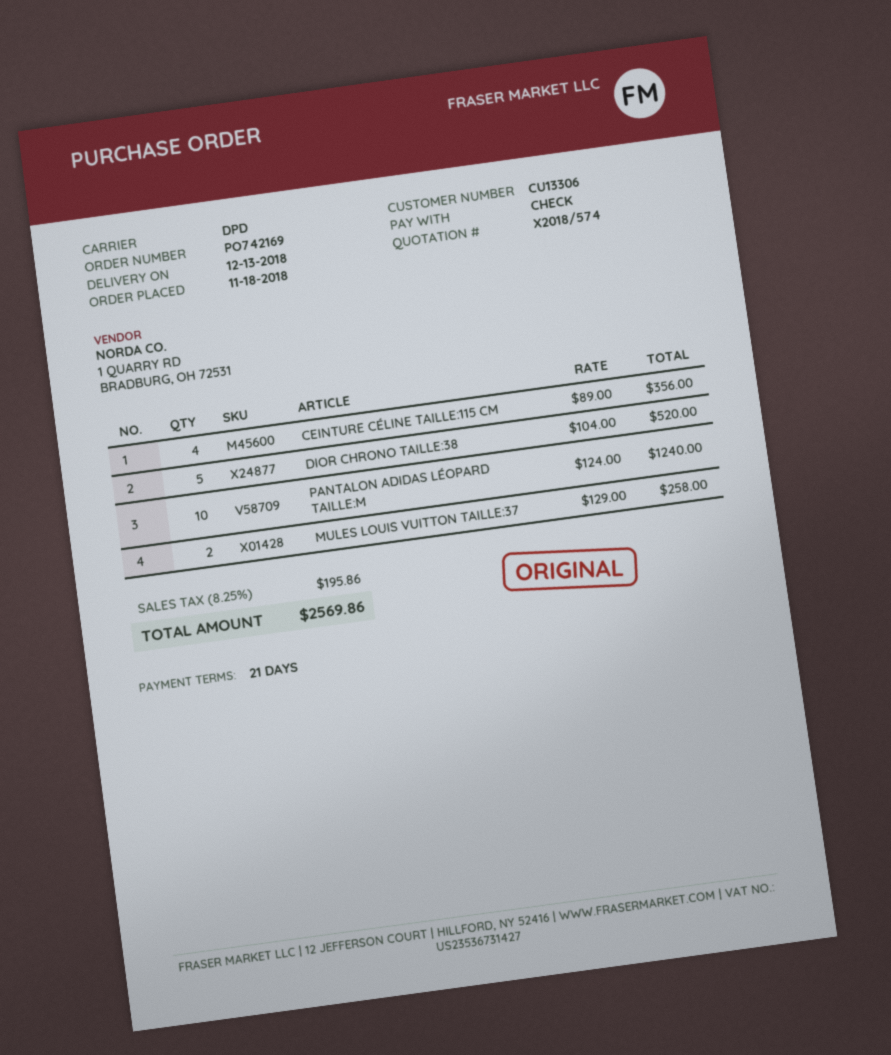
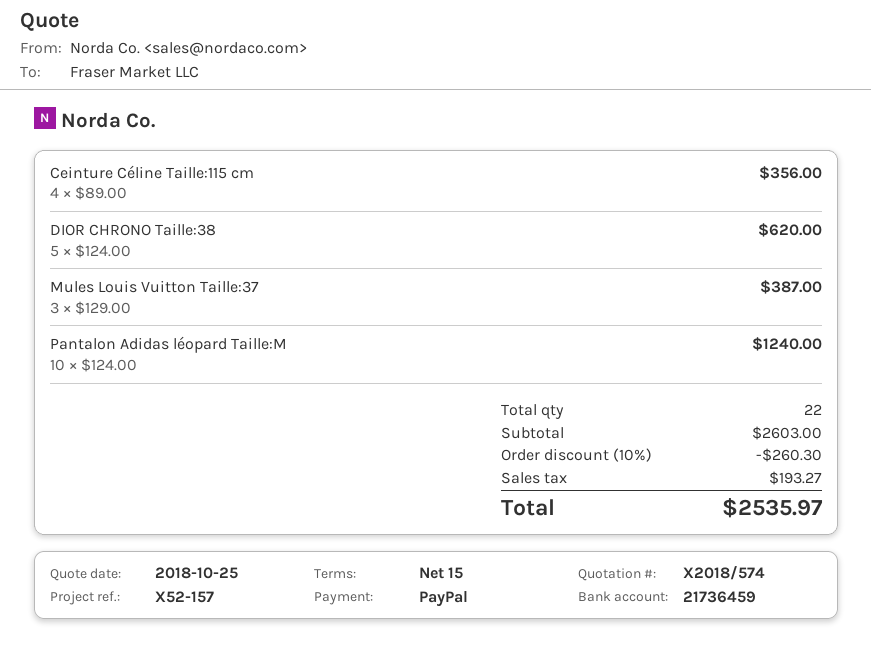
payment terms: 21 days -> 15 days
payment method: cheque -> PayPal
DIOR CHRONO TAILLE:38: 5 x 104.00 = 520.00 -> 5 x 124.00 = 620.00
MULES LOUIS VUITTON TAILLE:37: 2 x 129.00 = 258.00 -> 3 x 129.00 = 387.00
discount: none -> 10% = 260.30
tax: 195.86 -> 193.27
total: 2569.86 -> 2535.97

